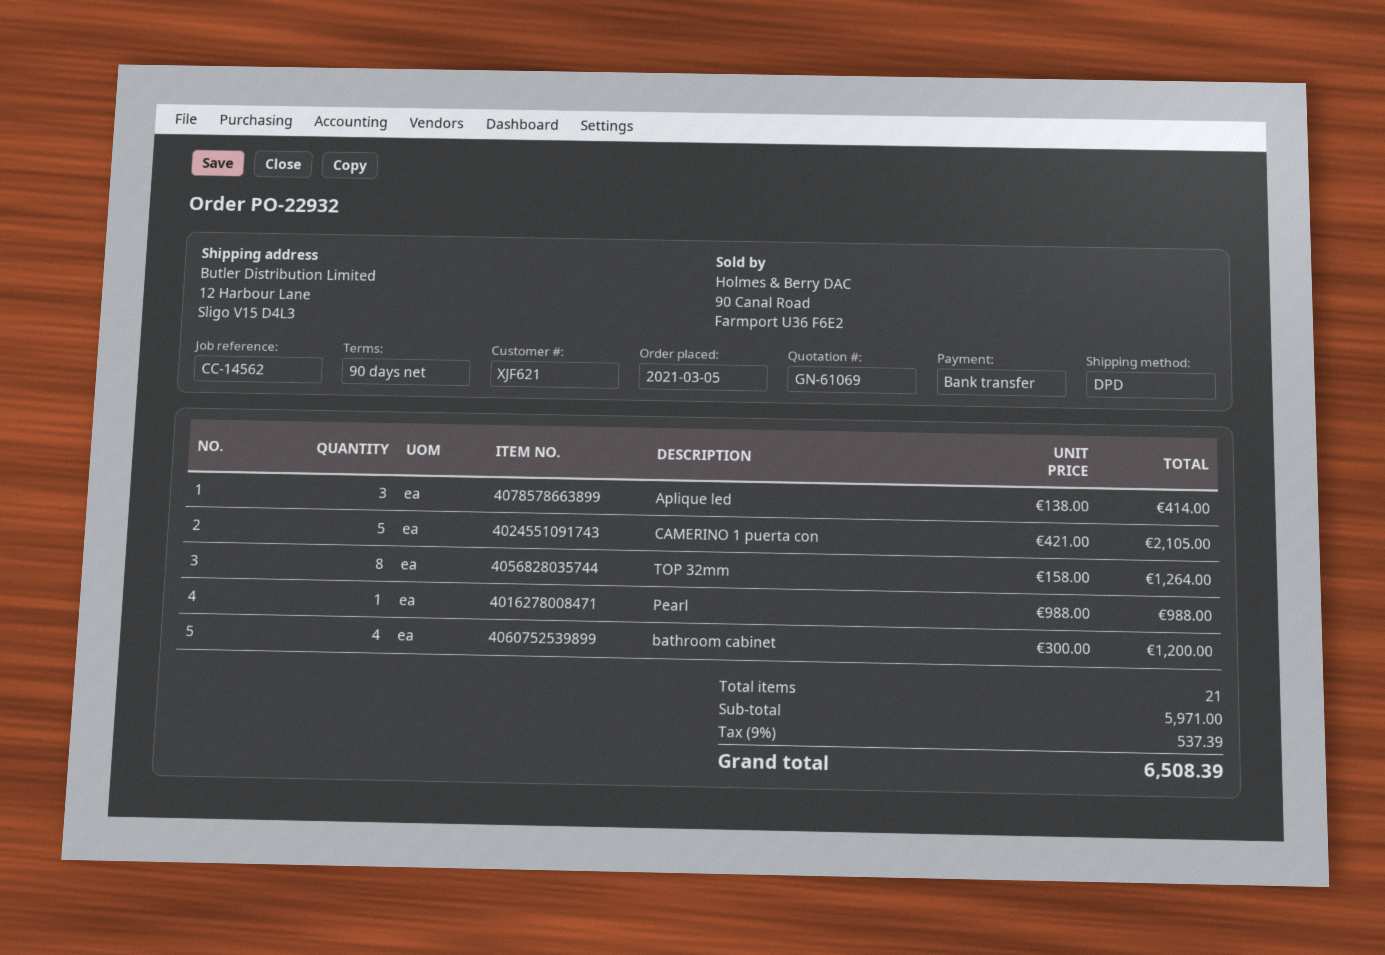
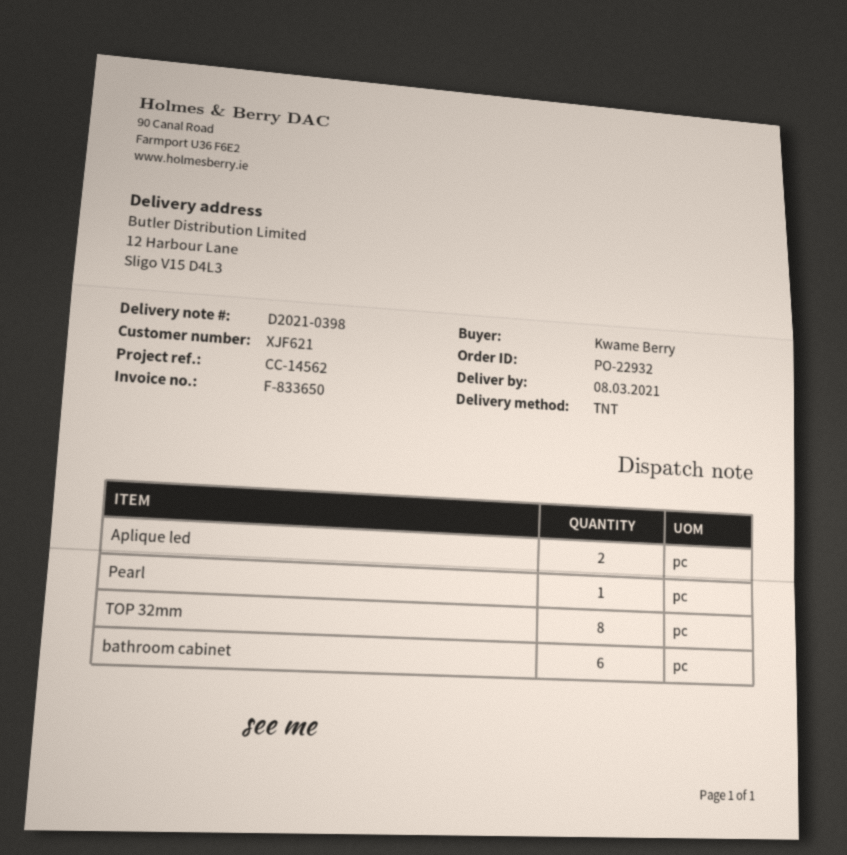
shipping method: DPD -> TNT
Aplique led: 3 -> 2
CAMERINO 1 puerta con: 5 -> none
bathroom cabinet: 4 -> 6

